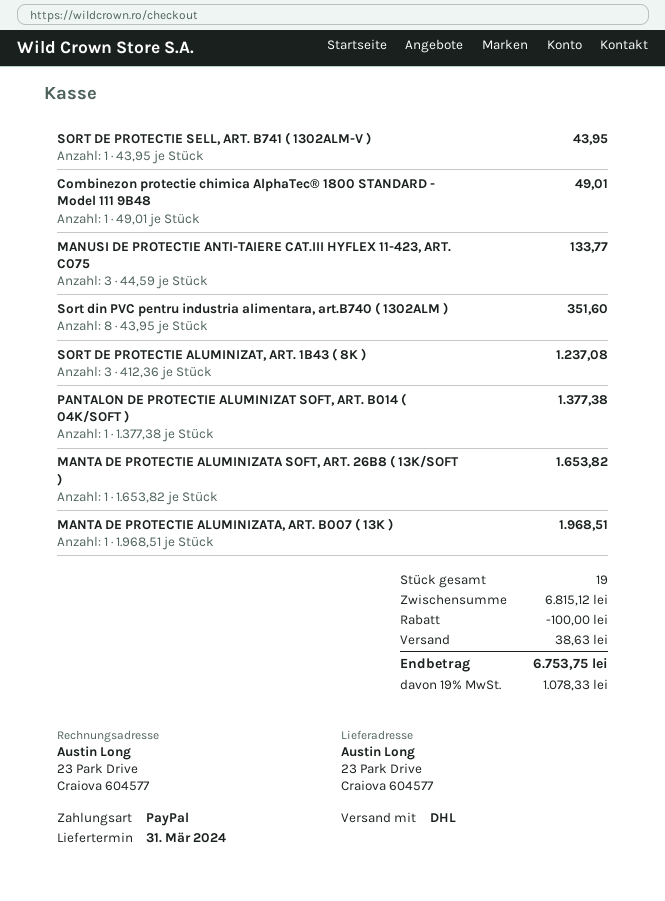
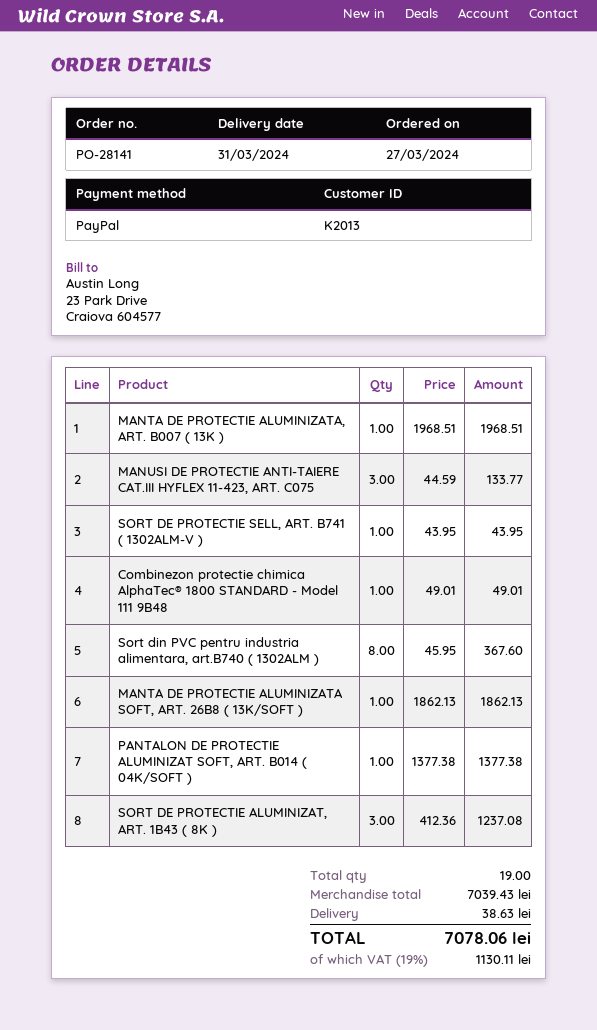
Sort din PVC pentru industria alimentara, art.B740 ( 1302ALM ): 8 x 43.95 = 351.60 -> 8 x 45.95 = 367.60
MANTA DE PROTECTIE ALUMINIZATA SOFT, ART. 26B8 ( 13K/SOFT ): 1 x 1653.82 = 1653.82 -> 1 x 1862.13 = 1862.13
subtotal: 6815.12 -> 7039.43
discount: 100.00 -> none
tax: 19% = 1078.33 -> 19% = 1130.11
total: 6753.75 -> 7078.06

